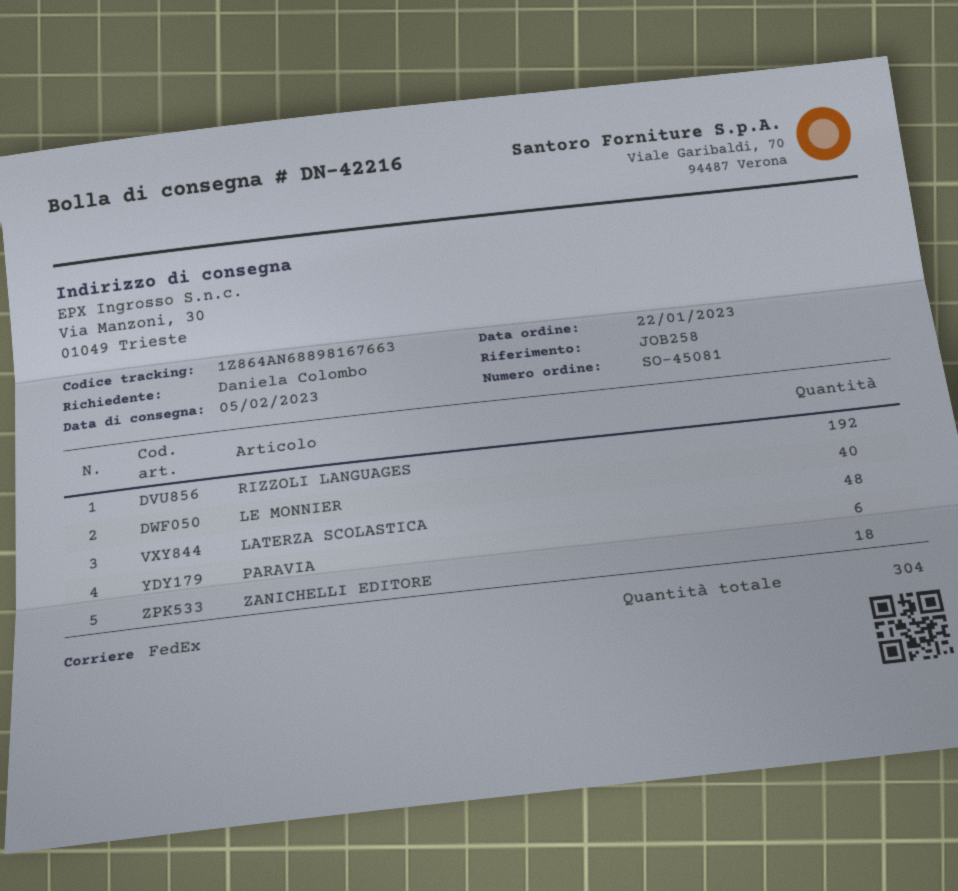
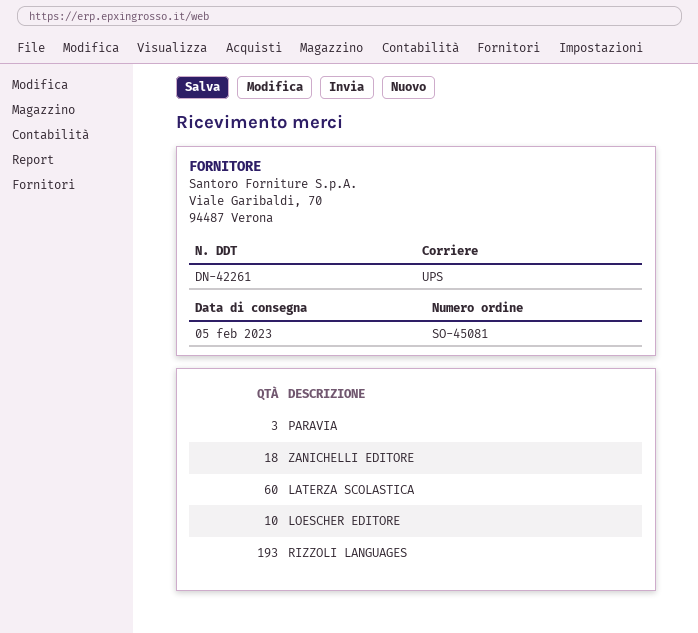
delivery note number: DN-42216 -> DN-42261
shipping method: FedEx -> UPS
RIZZOLI LANGUAGES: 192 -> 193
LE MONNIER: 40 -> none
LATERZA SCOLASTICA: 48 -> 60
PARAVIA: 6 -> 3
LOESCHER EDITORE: none -> 10

